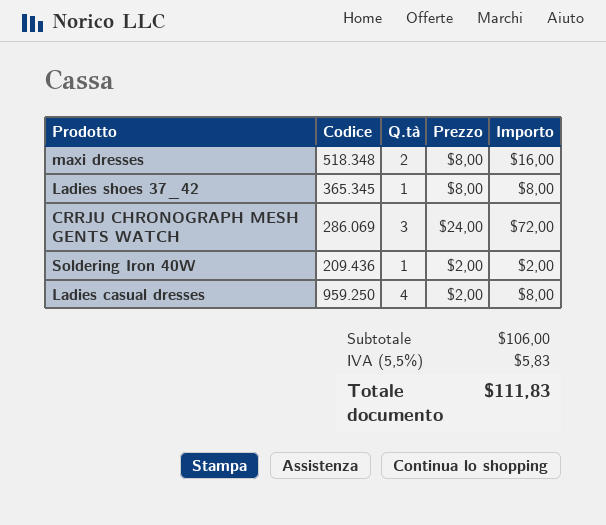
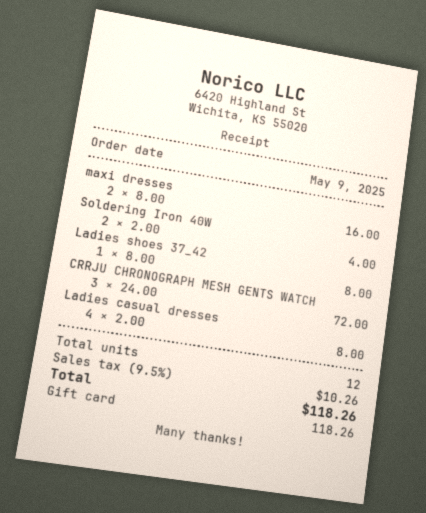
Soldering Iron 40W: 1 x 2.00 = 2.00 -> 2 x 2.00 = 4.00
tax: 5.5% = 5.83 -> 9.5% = 10.26
total: 111.83 -> 118.26

